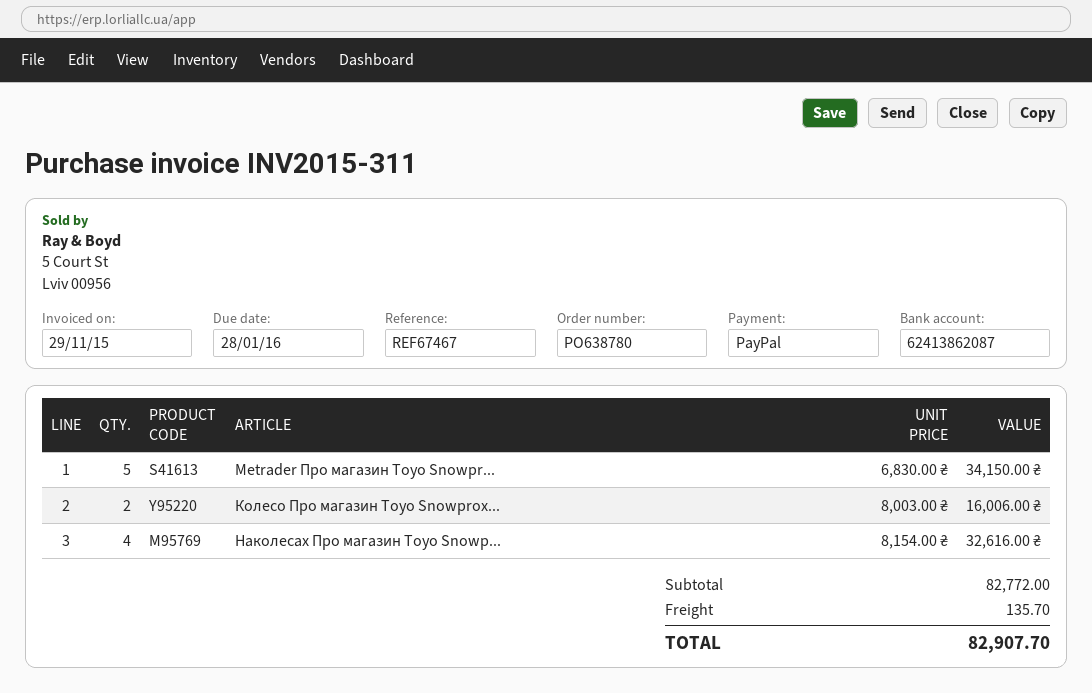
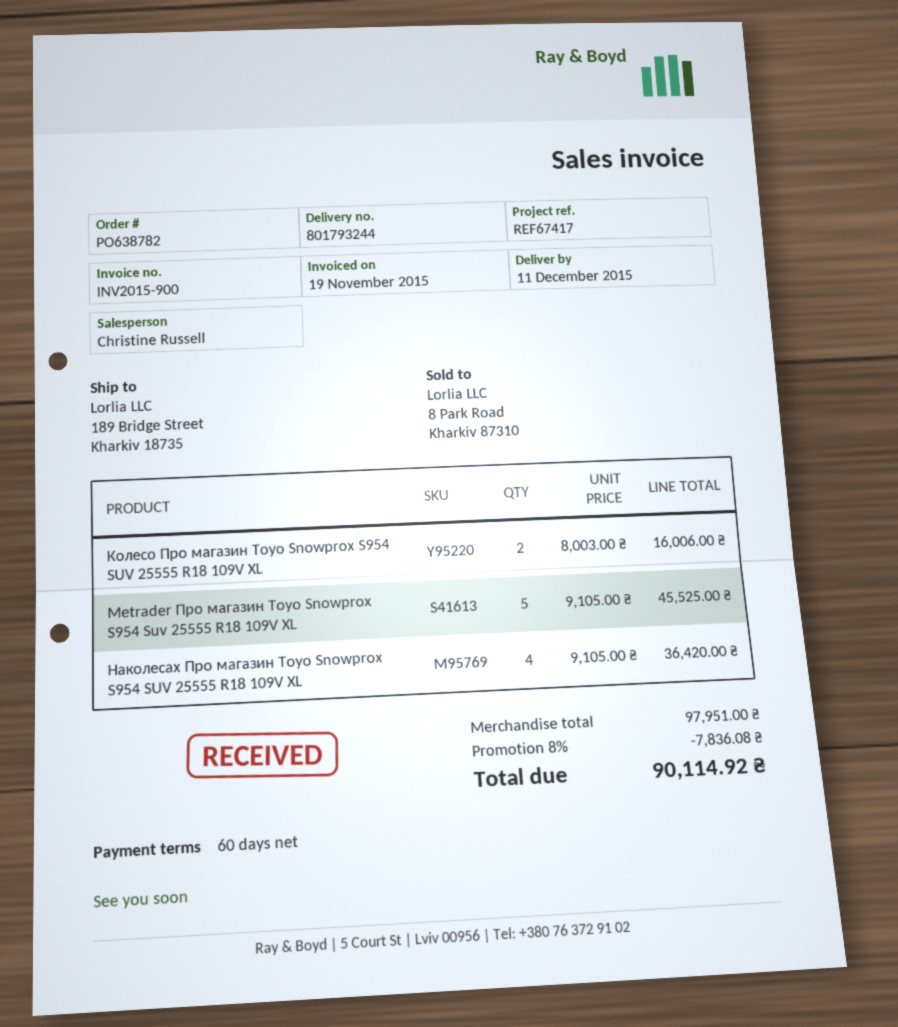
order number: PO638780 -> PO638782
invoice number: INV2015-311 -> INV2015-900
invoice date: 2015-11-29 -> 2015-11-19
reference: REF67467 -> REF67417
Metrader Про магазин Toyo Snowpr...: 5 x 6830.00 = 34150.00 -> 5 x 9105.00 = 45525.00
Наколесах Про магазин Toyo Snowp...: 4 x 8154.00 = 32616.00 -> 4 x 9105.00 = 36420.00
subtotal: 82772.00 -> 97951.00
discount: none -> 8% = 7836.08
shipping: 135.70 -> none
total: 82907.70 -> 90114.92

